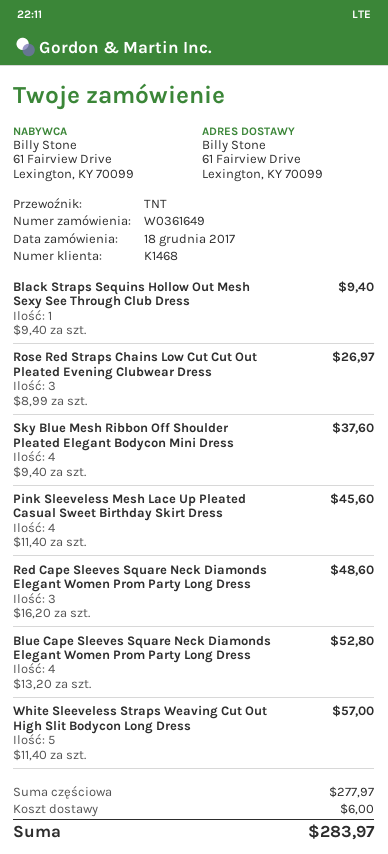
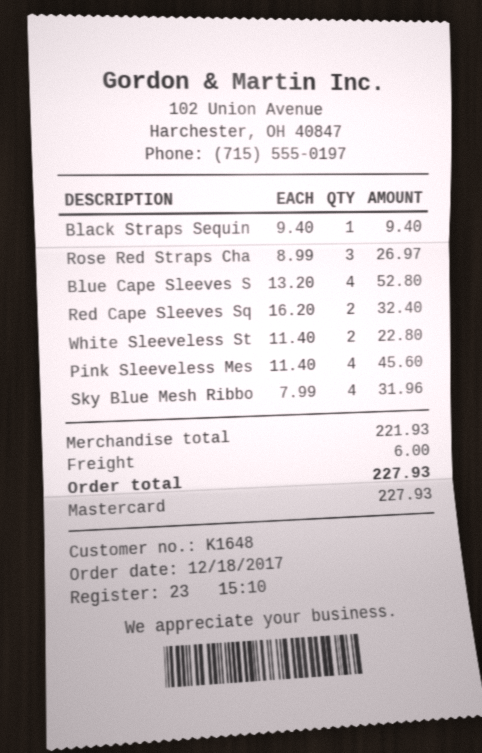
customer number: K1468 -> K1648
Sky Blue Mesh Ribbon Off Shoulder Pleated Elegant Bodycon Mini Dress: 4 x 9.40 = 37.60 -> 4 x 7.99 = 31.96
Red Cape Sleeves Square Neck Diamonds Elegant Women Prom Party Long Dress: 3 x 16.20 = 48.60 -> 2 x 16.20 = 32.40
White Sleeveless Straps Weaving Cut Out High Slit Bodycon Long Dress: 5 x 11.40 = 57.00 -> 2 x 11.40 = 22.80
subtotal: 277.97 -> 221.93
total: 283.97 -> 227.93

